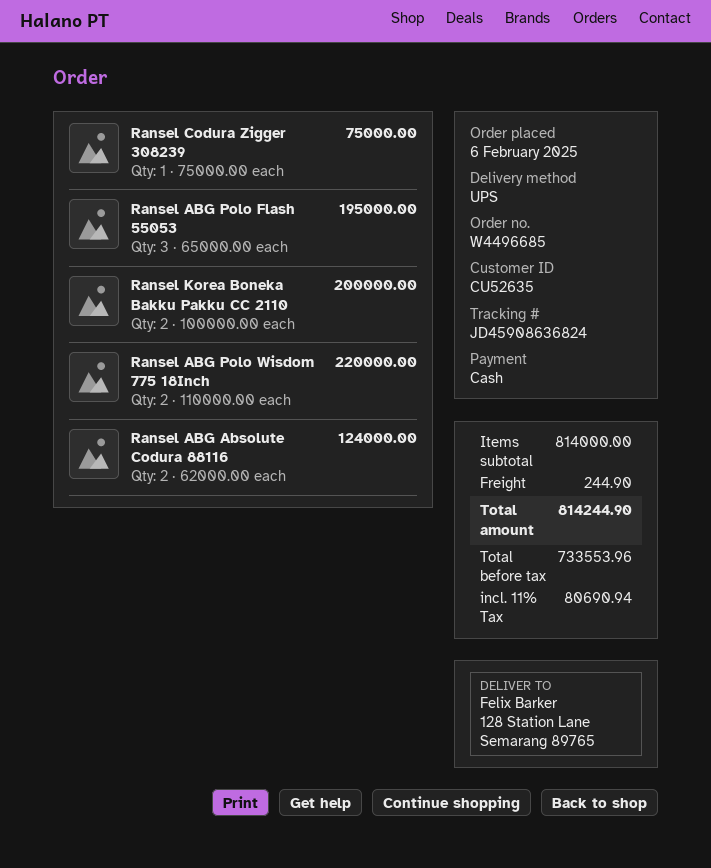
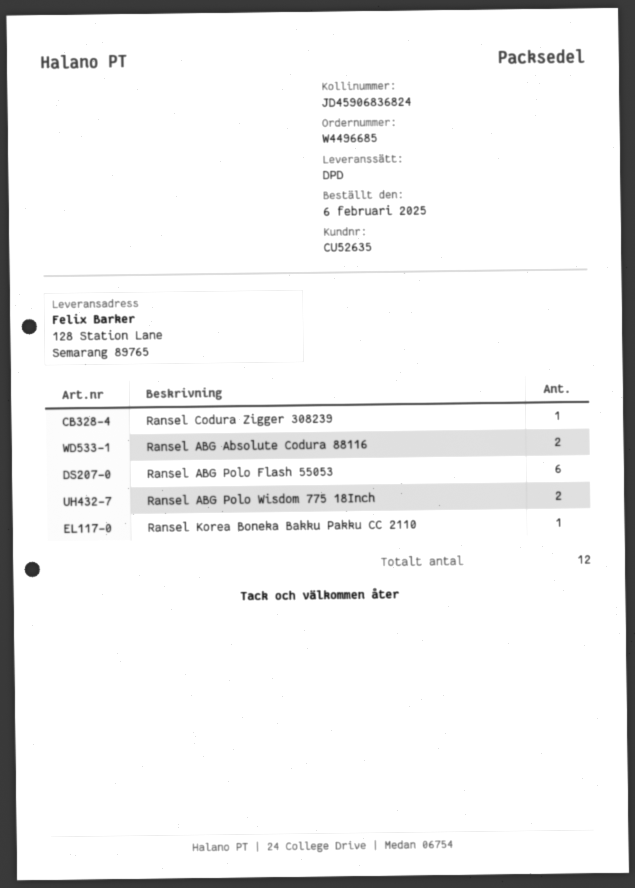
shipping method: UPS -> DPD
tracking number: JD45908636824 -> JD45906836824
Ransel ABG Polo Flash 55053: 3 -> 6
Ransel Korea Boneka Bakku Pakku CC 2110: 2 -> 1

